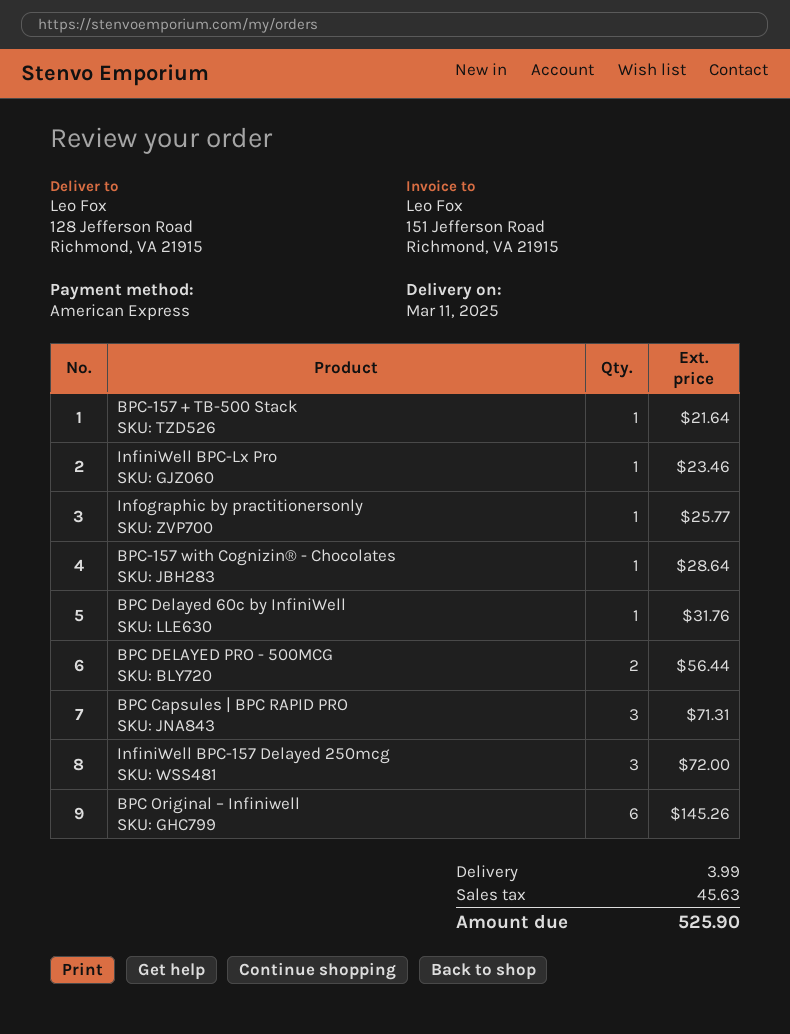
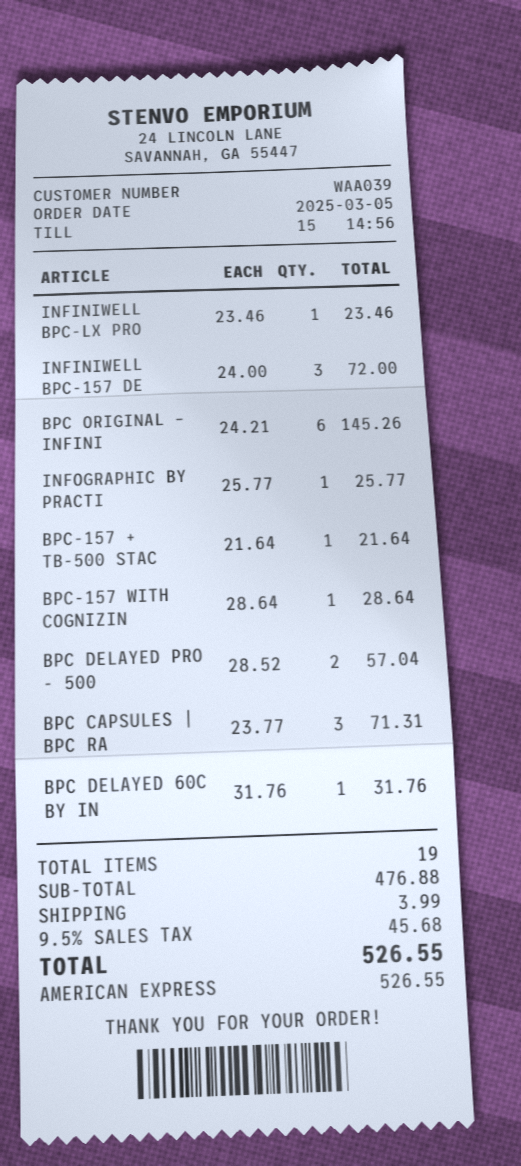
BPC DELAYED PRO - 500MCG: 2 for 56.44 -> 2 for 57.04
tax: 45.63 -> 45.68
total: 525.90 -> 526.55

